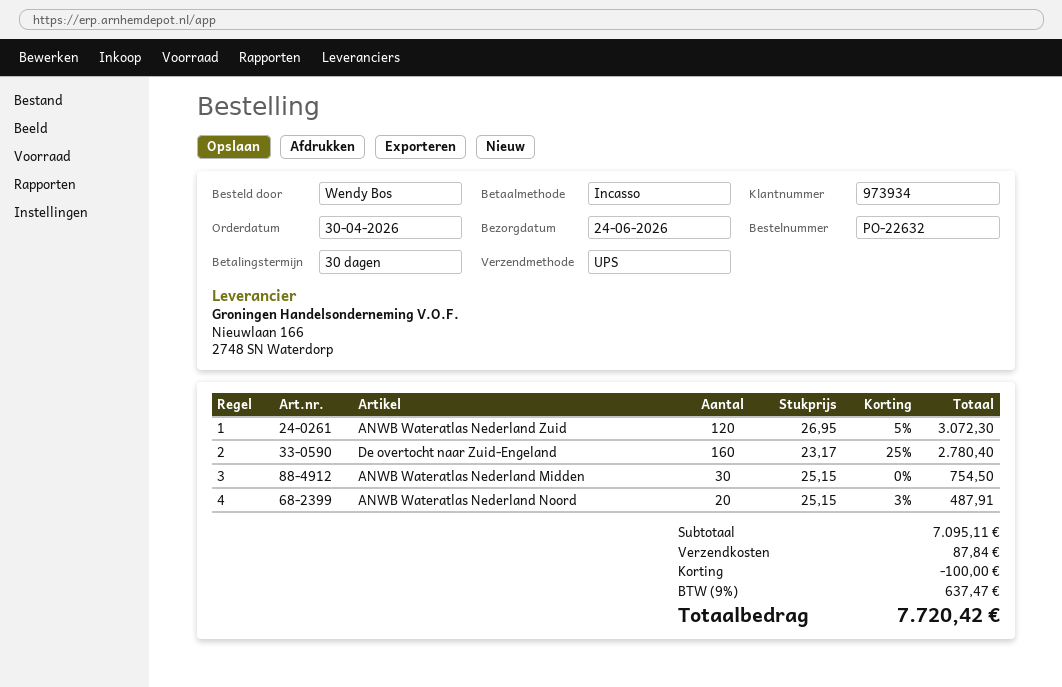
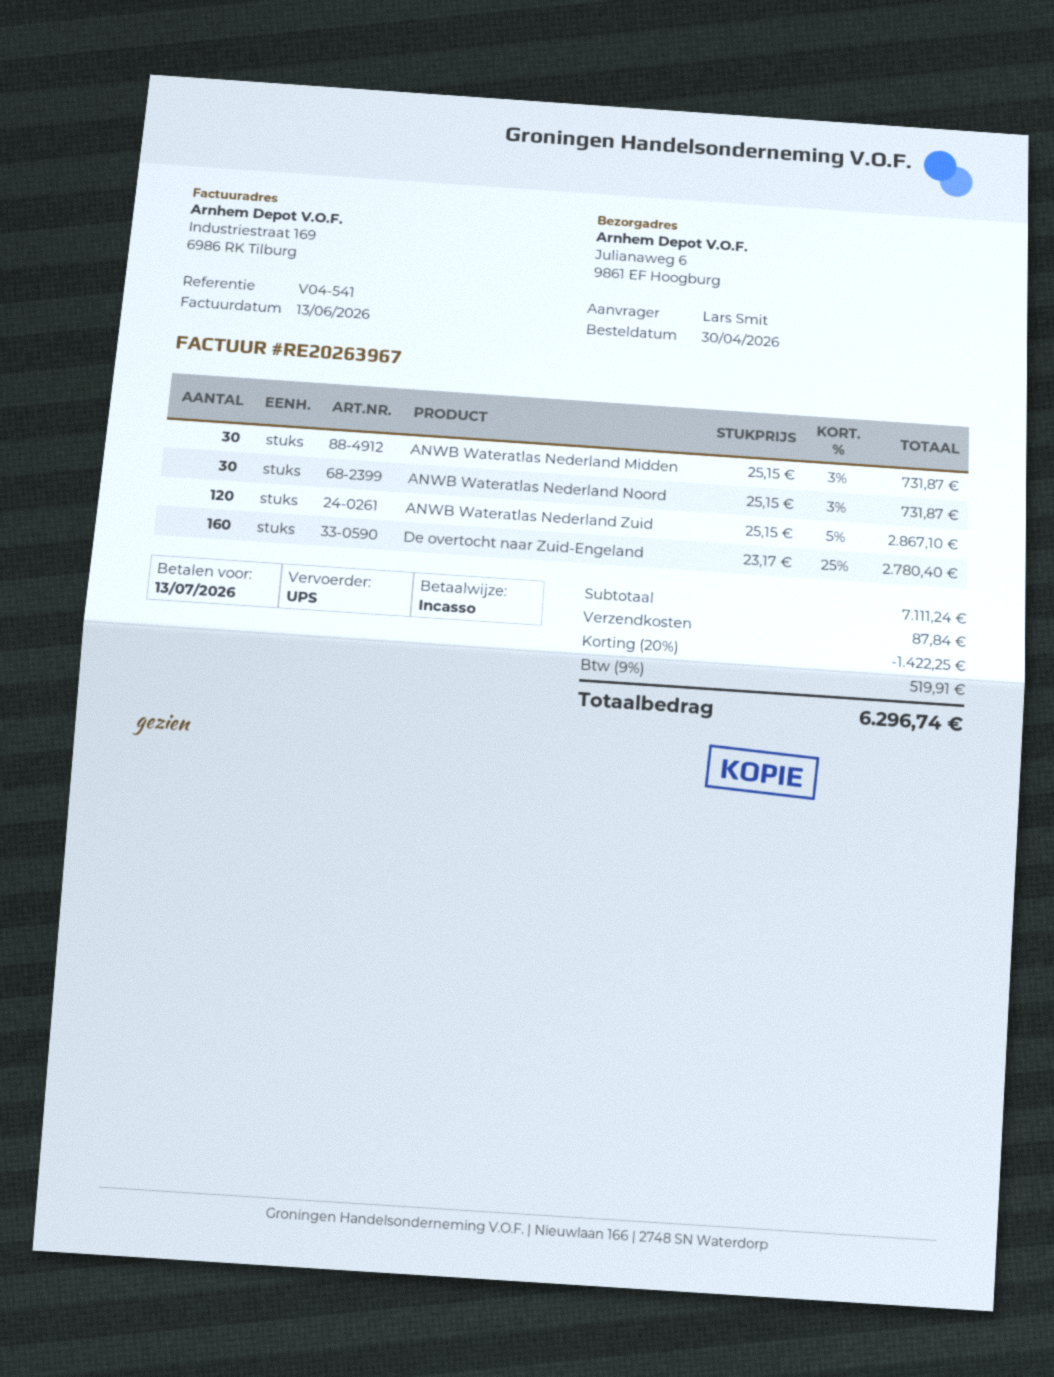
ordered by: Wendy Bos -> Lars Smit
ANWB Wateratlas Nederland Zuid: 120 x 26.95 - 5% = 3072.30 -> 120 x 25.15 - 5% = 2867.10
ANWB Wateratlas Nederland Midden: 30 x 25.15 = 754.50 -> 30 x 25.15 - 3% = 731.87
ANWB Wateratlas Nederland Noord: 20 x 25.15 - 3% = 487.91 -> 30 x 25.15 - 3% = 731.87
subtotal: 7095.11 -> 7111.24
discount: 100.00 -> 1422.25
tax: 9% = 637.47 -> 9% = 519.91
total: 7720.42 -> 6296.74

